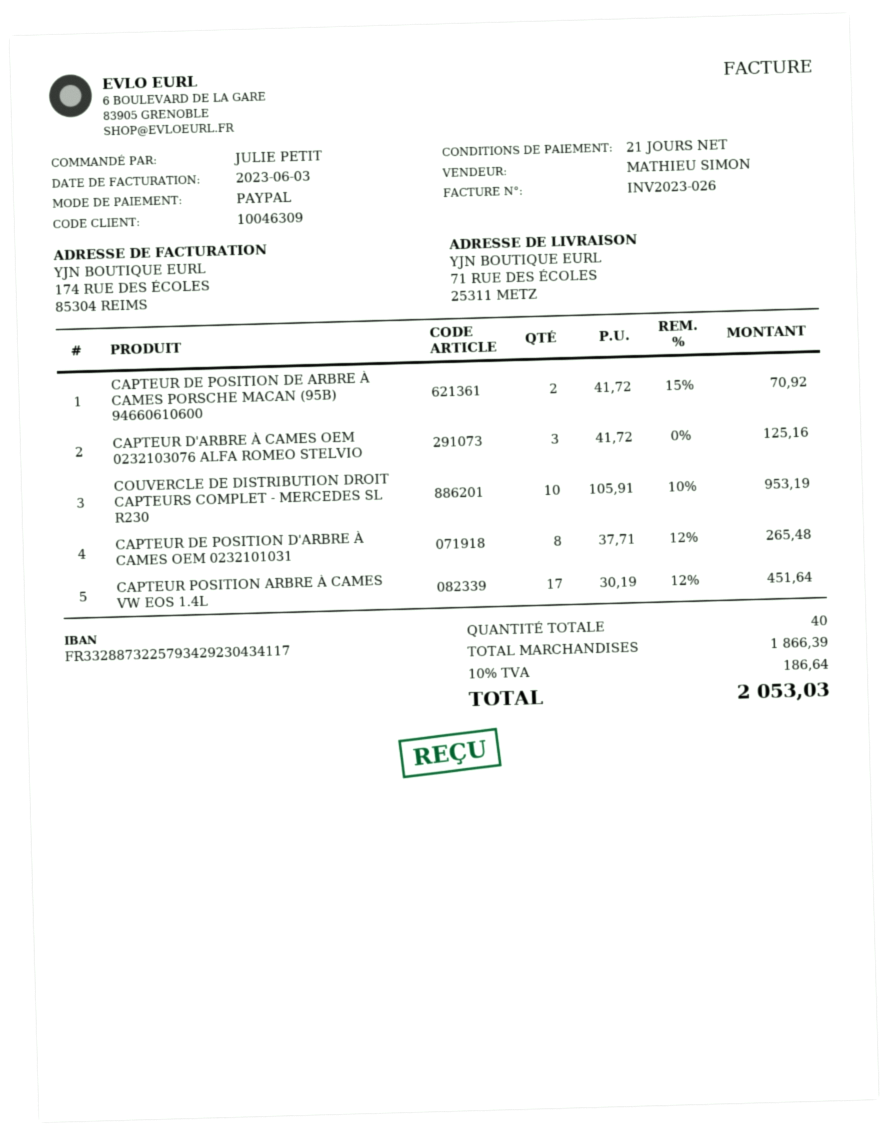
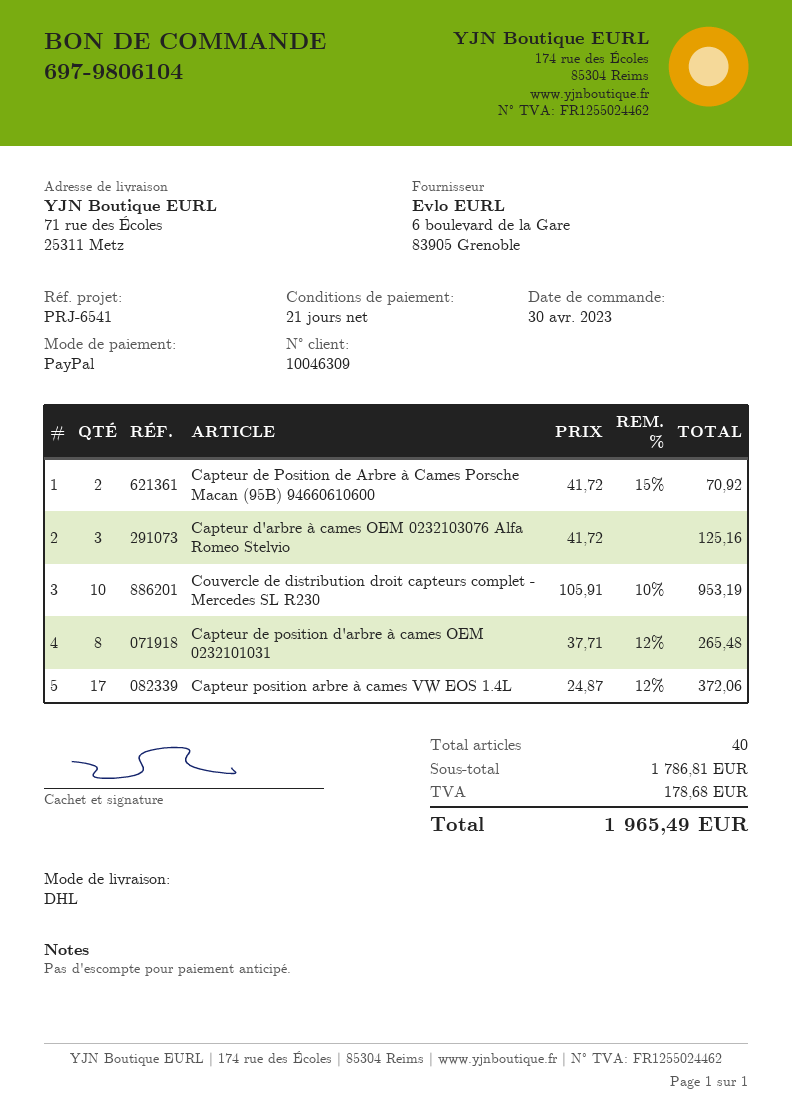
CAPTEUR POSITION ARBRE À CAMES VW EOS 1.4L: 17 x 30.19 - 12% = 451.64 -> 17 x 24.87 - 12% = 372.06
subtotal: 1866.39 -> 1786.81
tax: 186.64 -> 178.68
total: 2053.03 -> 1965.49

